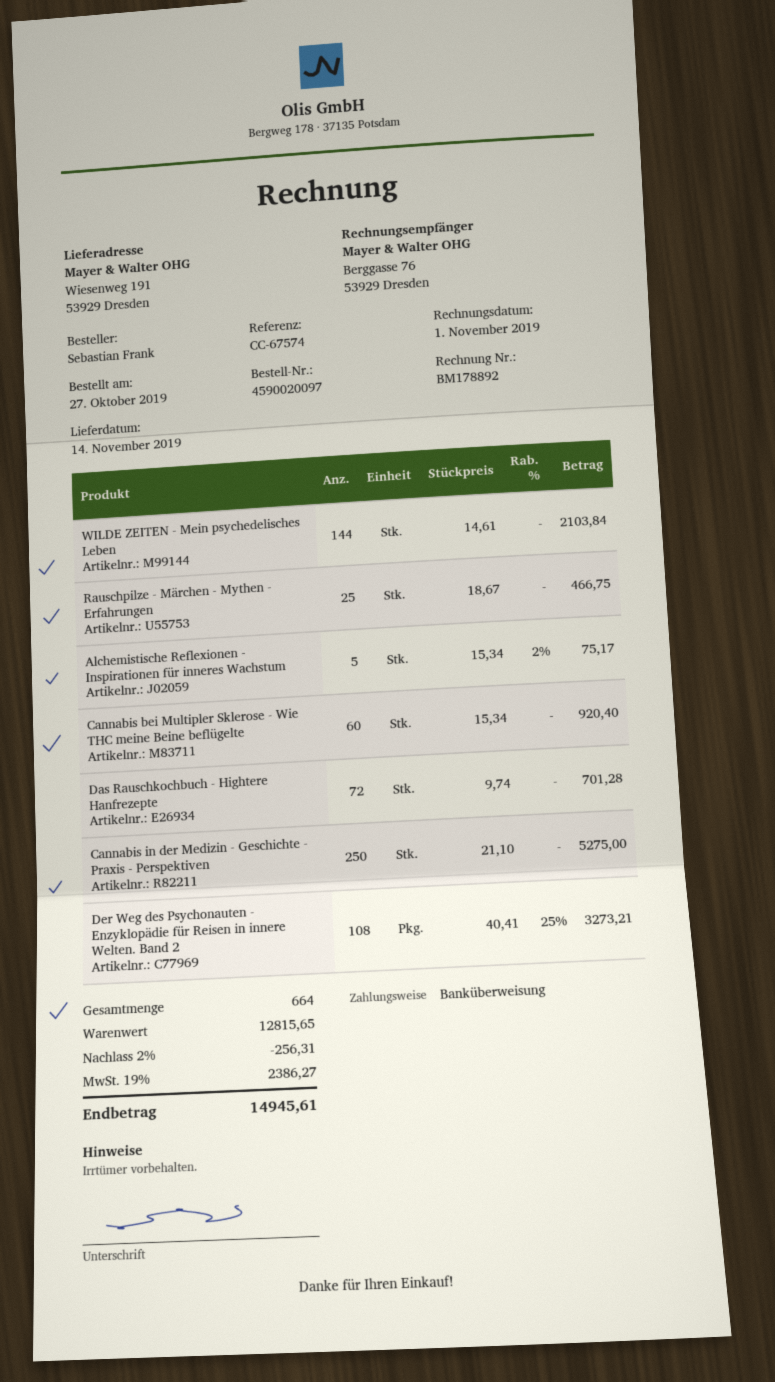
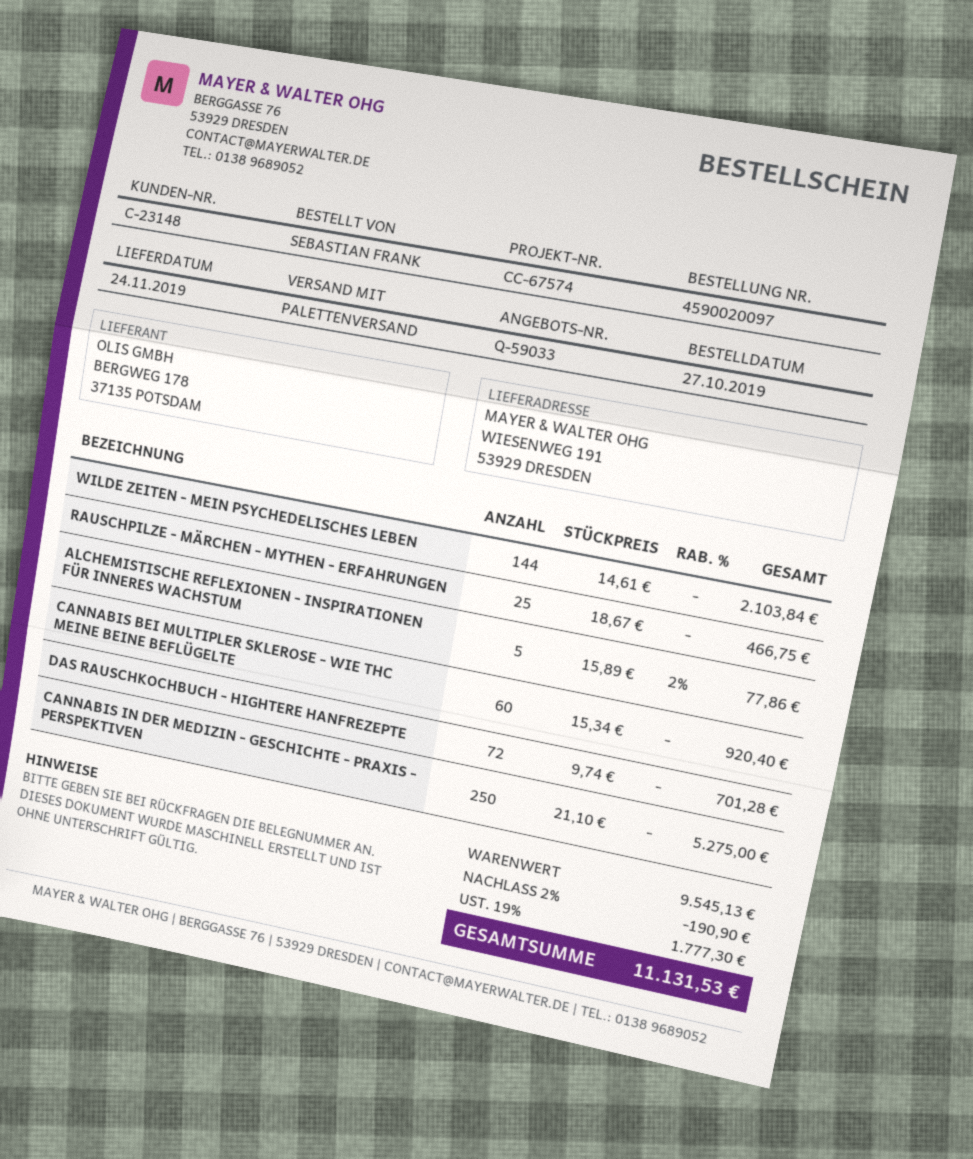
delivery date: 2019-11-14 -> 2019-11-24
Alchemistische Reflexionen - Inspirationen für inneres Wachstum: 5 x 15.34 - 2% = 75.17 -> 5 x 15.89 - 2% = 77.86
Der Weg des Psychonauten - Enzyklopädie für Reisen in innere Welten. Band 2: 108 x 40.41 - 25% = 3273.21 -> none
subtotal: 12815.65 -> 9545.13
discount: 2% = 256.31 -> 2% = 190.90
tax: 19% = 2386.27 -> 19% = 1777.30
total: 14945.61 -> 11131.53

